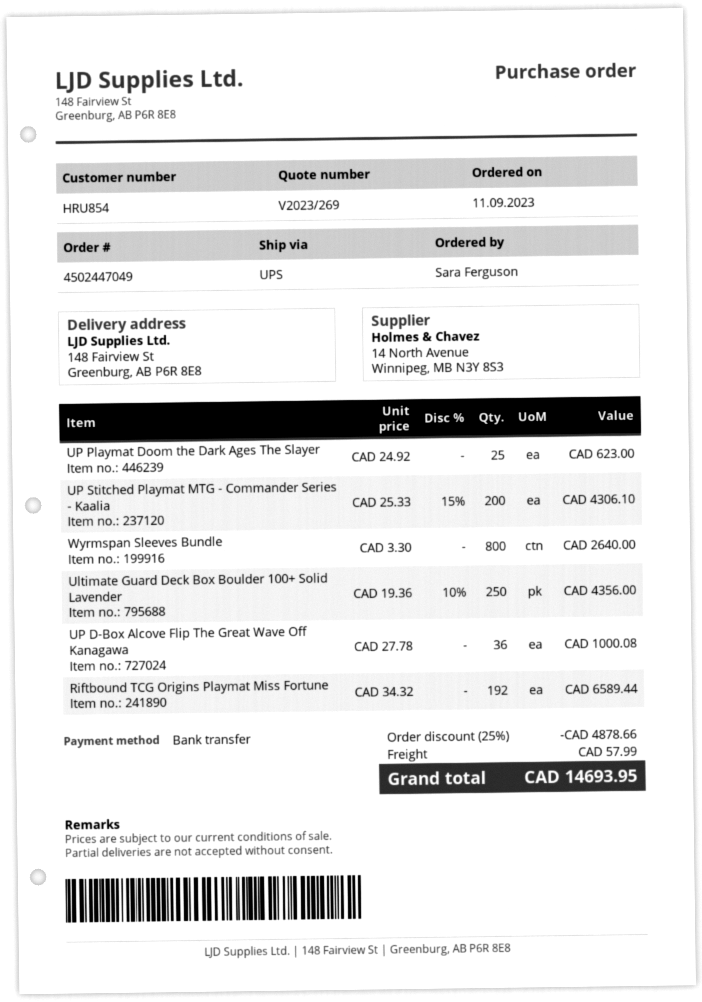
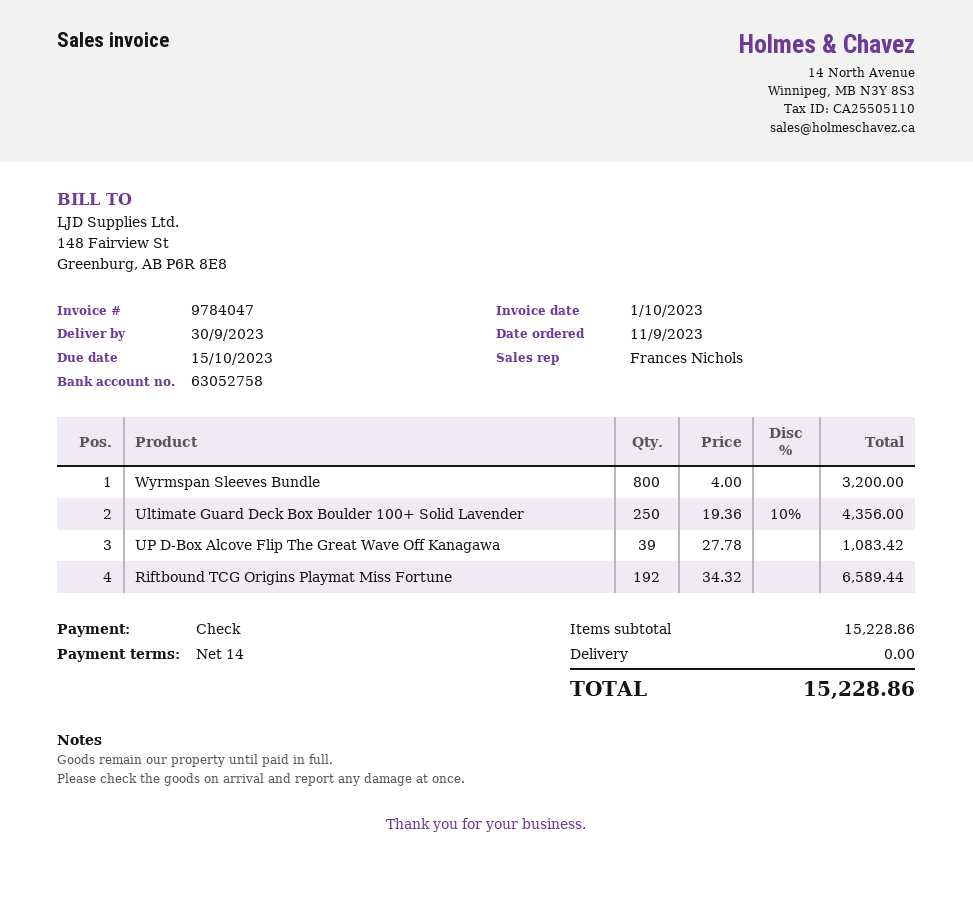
payment method: bank transfer -> cheque
UP Playmat Doom the Dark Ages The Slayer: 25 x 24.92 = 623.00 -> none
UP Stitched Playmat MTG - Commander Series - Kaalia: 200 x 25.33 - 15% = 4306.10 -> none
Wyrmspan Sleeves Bundle: 800 x 3.30 = 2640.00 -> 800 x 4.00 = 3200.00
UP D-Box Alcove Flip The Great Wave Off Kanagawa: 36 x 27.78 = 1000.08 -> 39 x 27.78 = 1083.42
discount: 25% = 4878.66 -> none
shipping: 57.99 -> 0.00
total: 14693.95 -> 15228.86

